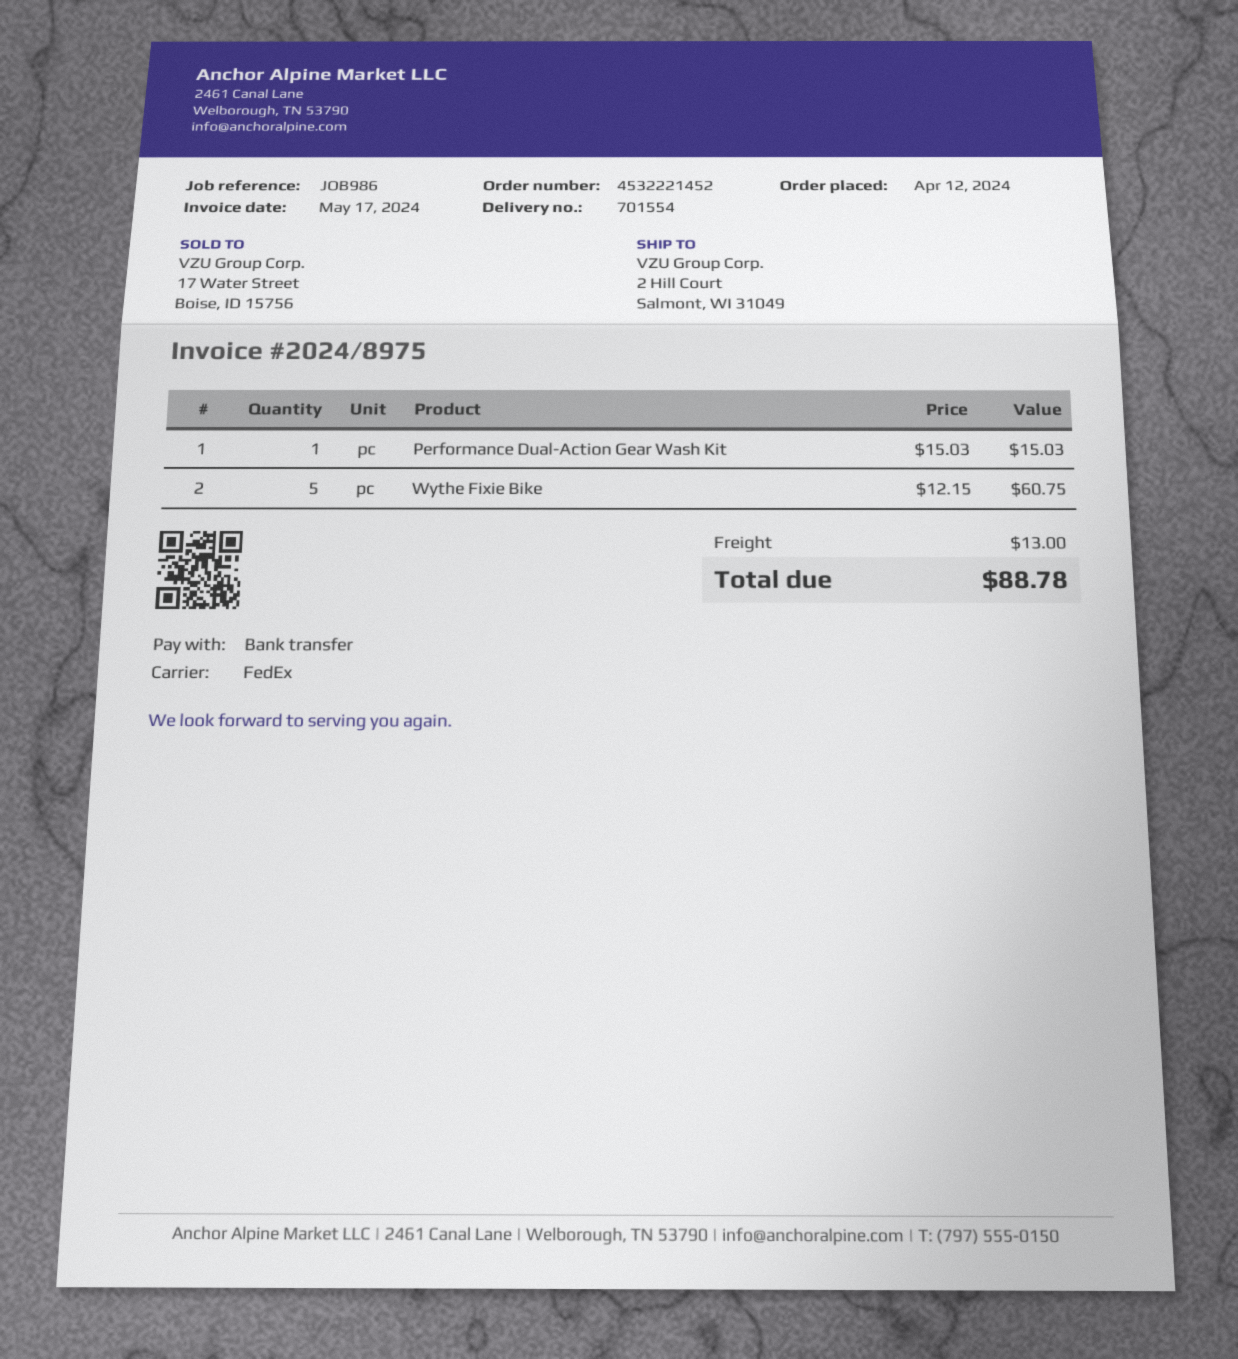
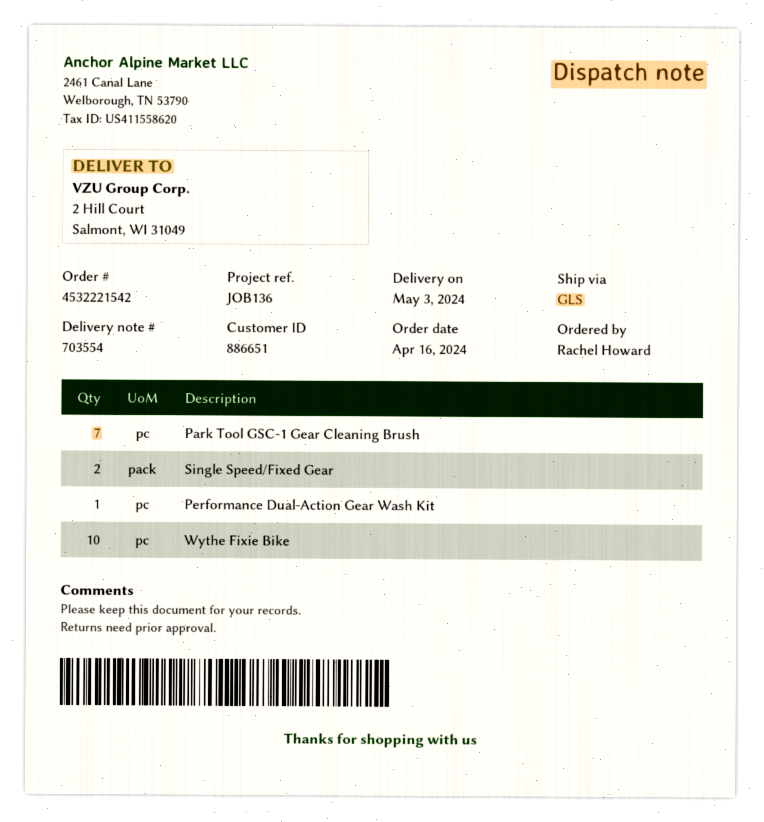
order number: 4532221452 -> 4532221542
order date: 2024-04-12 -> 2024-04-16
delivery note number: 701554 -> 703554
reference: JOB986 -> JOB136
shipping method: FedEx -> GLS
Wythe Fixie Bike: 5 -> 10
Park Tool GSC-1 Gear Cleaning Brush: none -> 7
Single Speed/Fixed Gear: none -> 2

